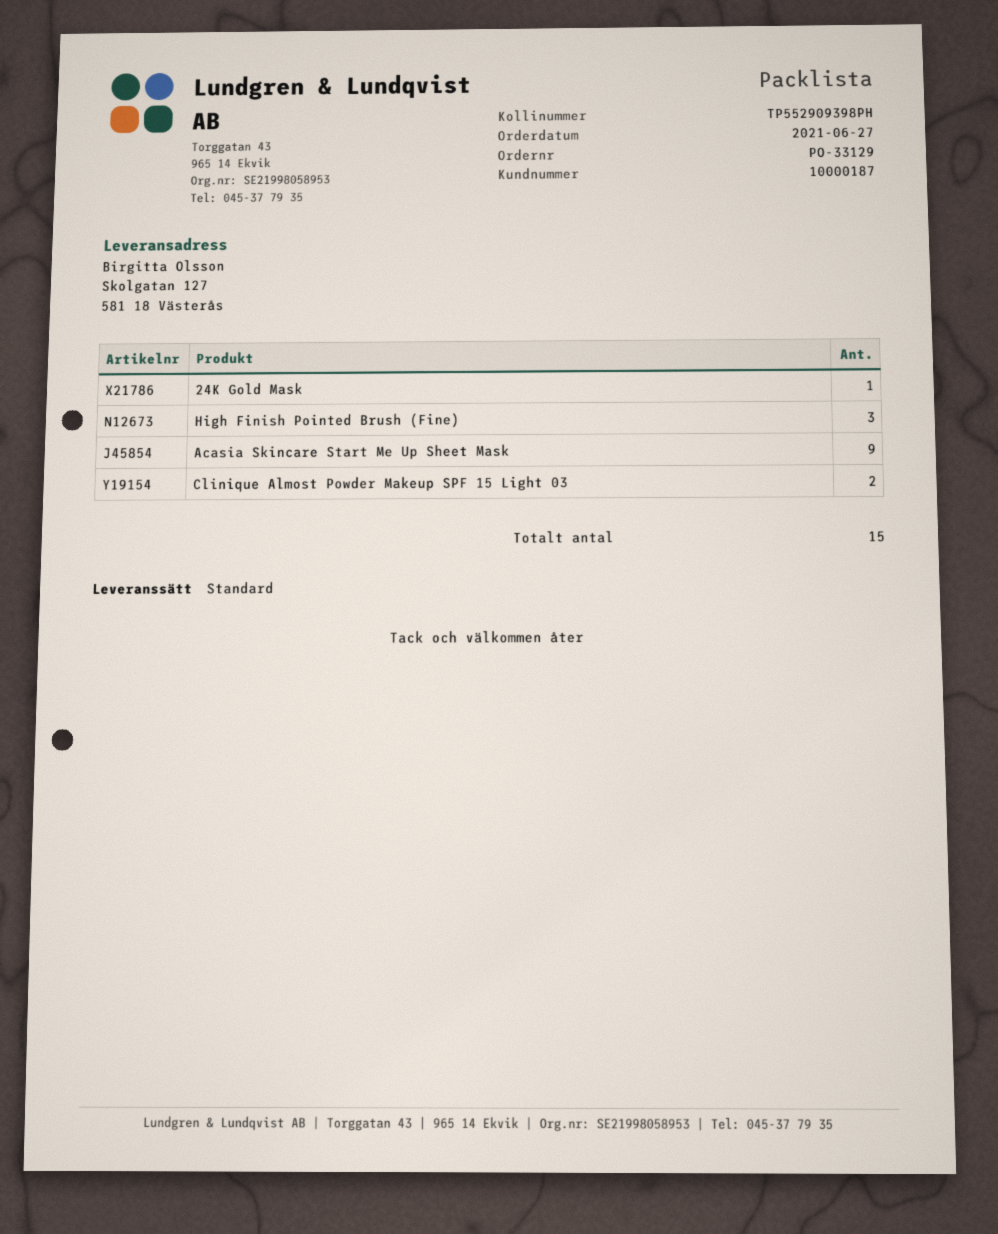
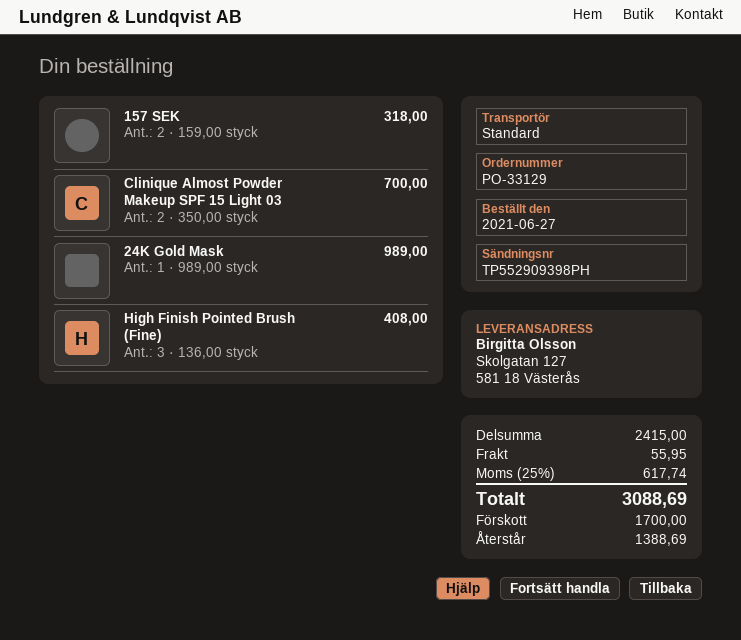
Acasia Skincare Start Me Up Sheet Mask: 9 -> none
157 SEK: none -> 2

